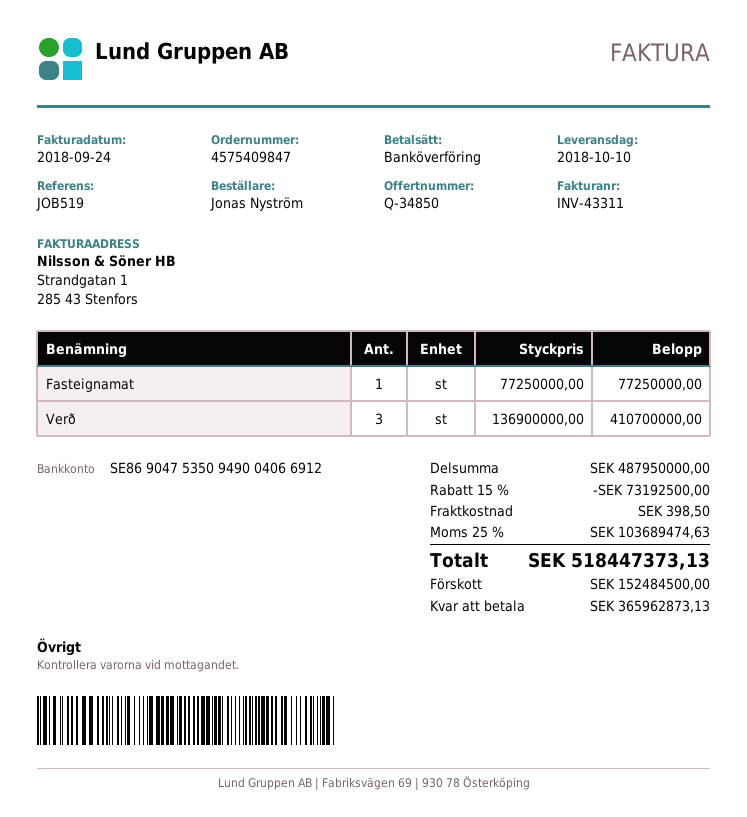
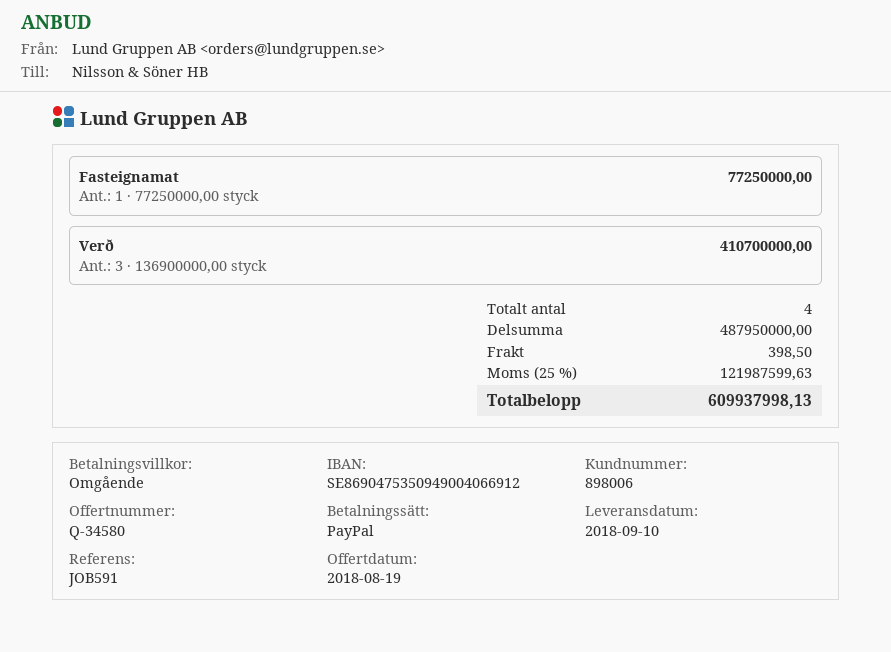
quote number: Q-34850 -> Q-34580
delivery date: 2018-10-10 -> 2018-09-10
reference: JOB519 -> JOB591
payment method: bank transfer -> PayPal
discount: 15% = 73192500.00 -> none
tax: 25% = 103689474.63 -> 25% = 121987599.63
total: 518447373.13 -> 609937998.13

